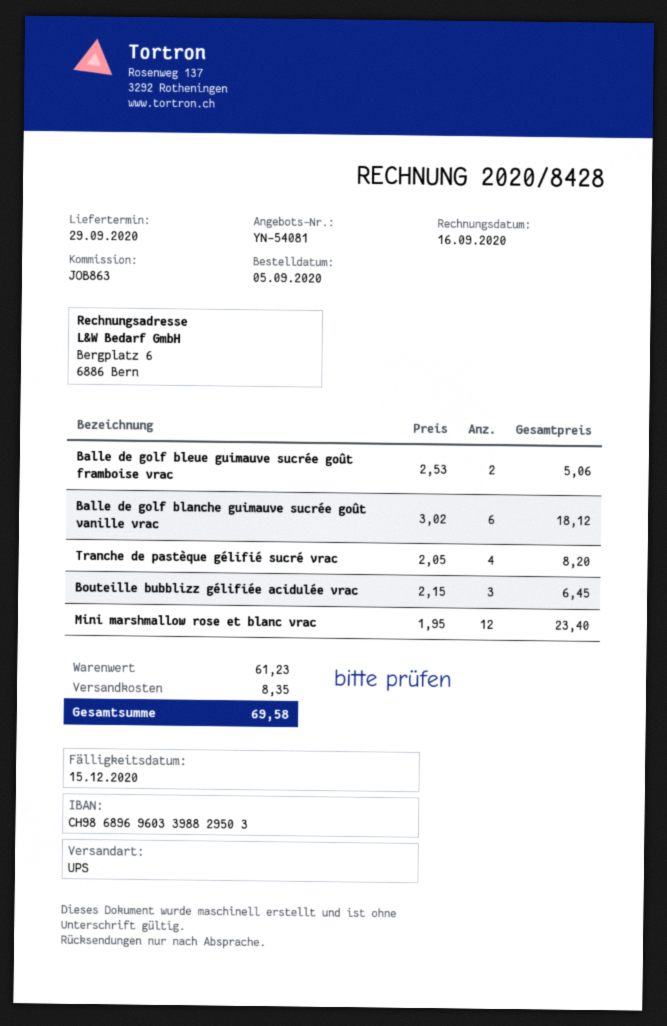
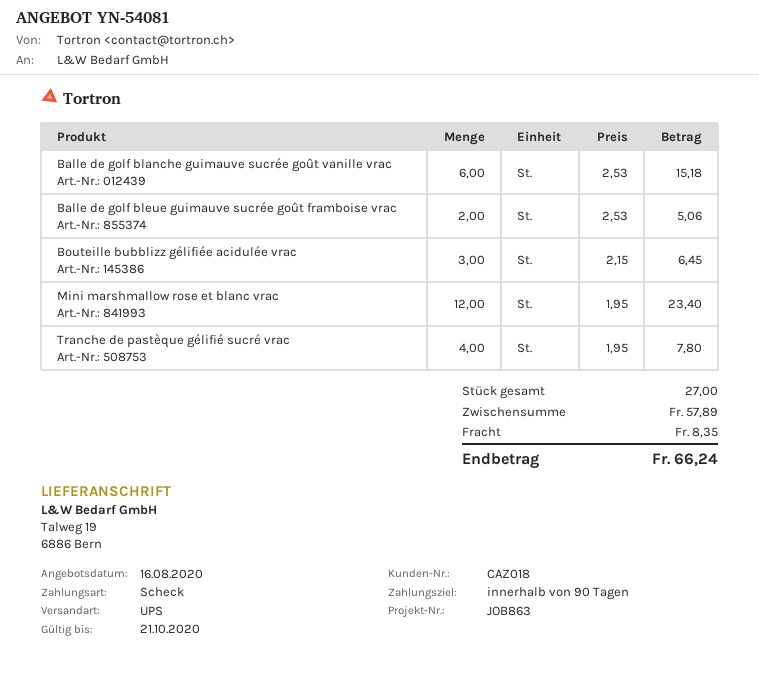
Balle de golf blanche guimauve sucrée goût vanille vrac: 6 x 3.02 = 18.12 -> 6 x 2.53 = 15.18
Tranche de pastèque gélifié sucré vrac: 4 x 2.05 = 8.20 -> 4 x 1.95 = 7.80
subtotal: 61.23 -> 57.89
total: 69.58 -> 66.24

